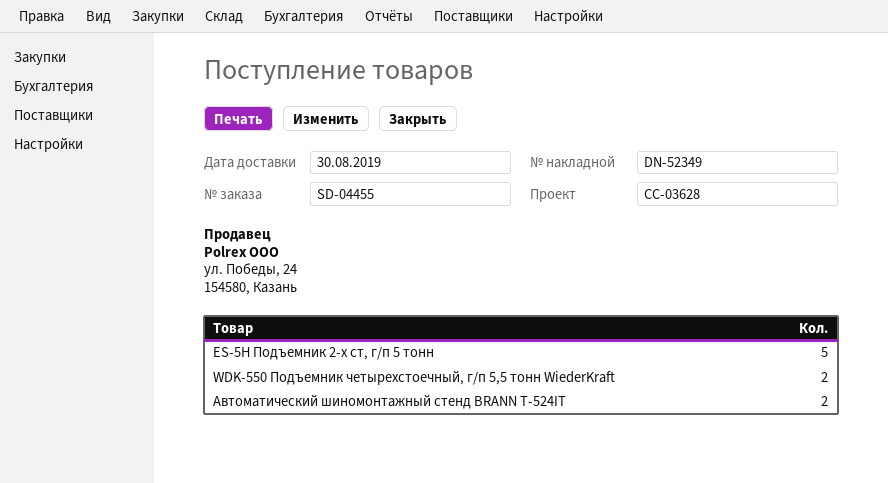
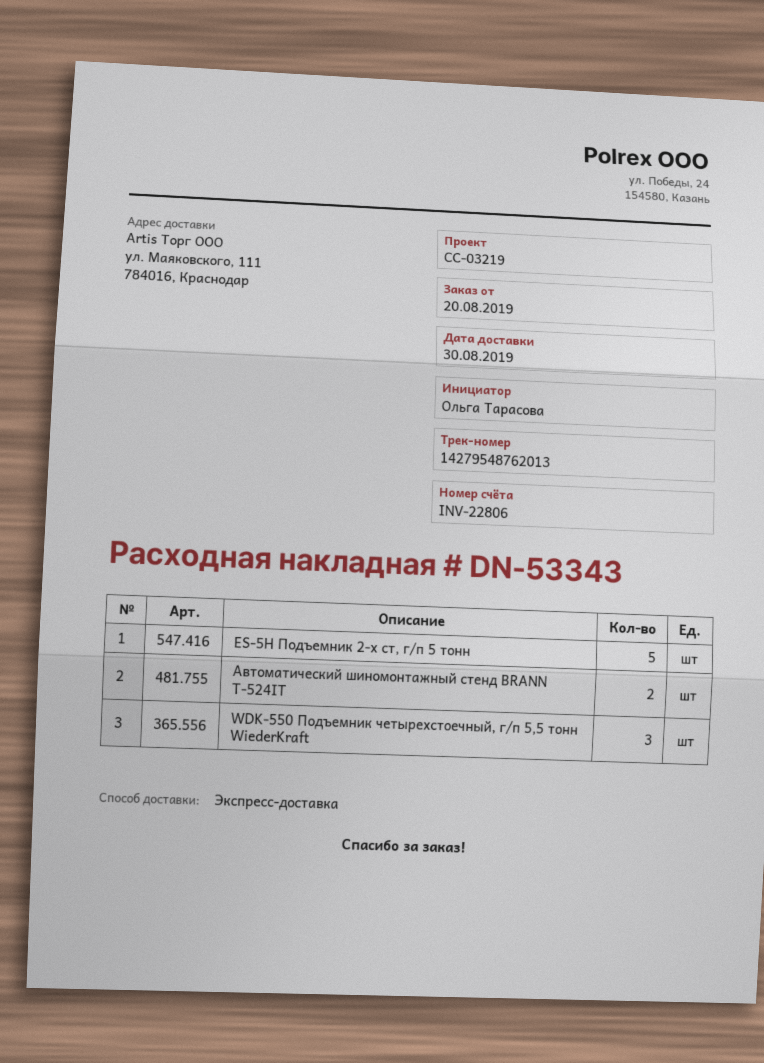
delivery note number: DN-52349 -> DN-53343
reference: CC-03628 -> CC-03219
WDK-550 Подъемник четырехстоечный, г/п 5,5 тонн WiederKraft: 2 -> 3

